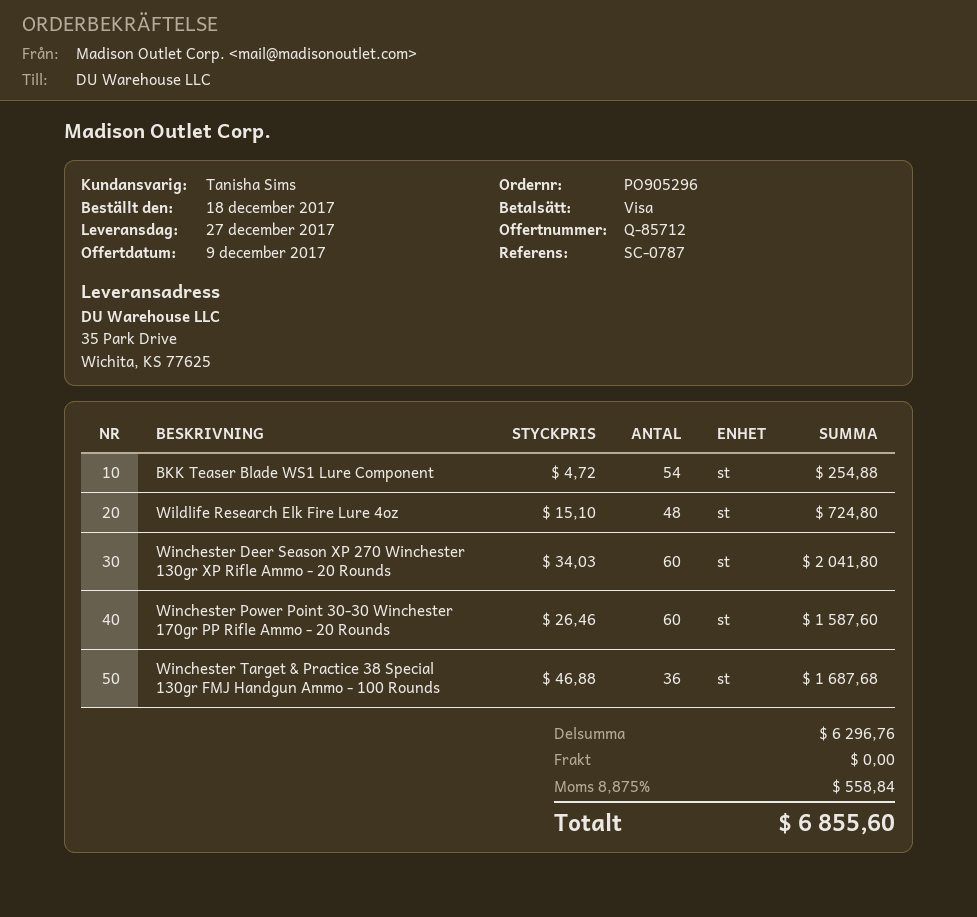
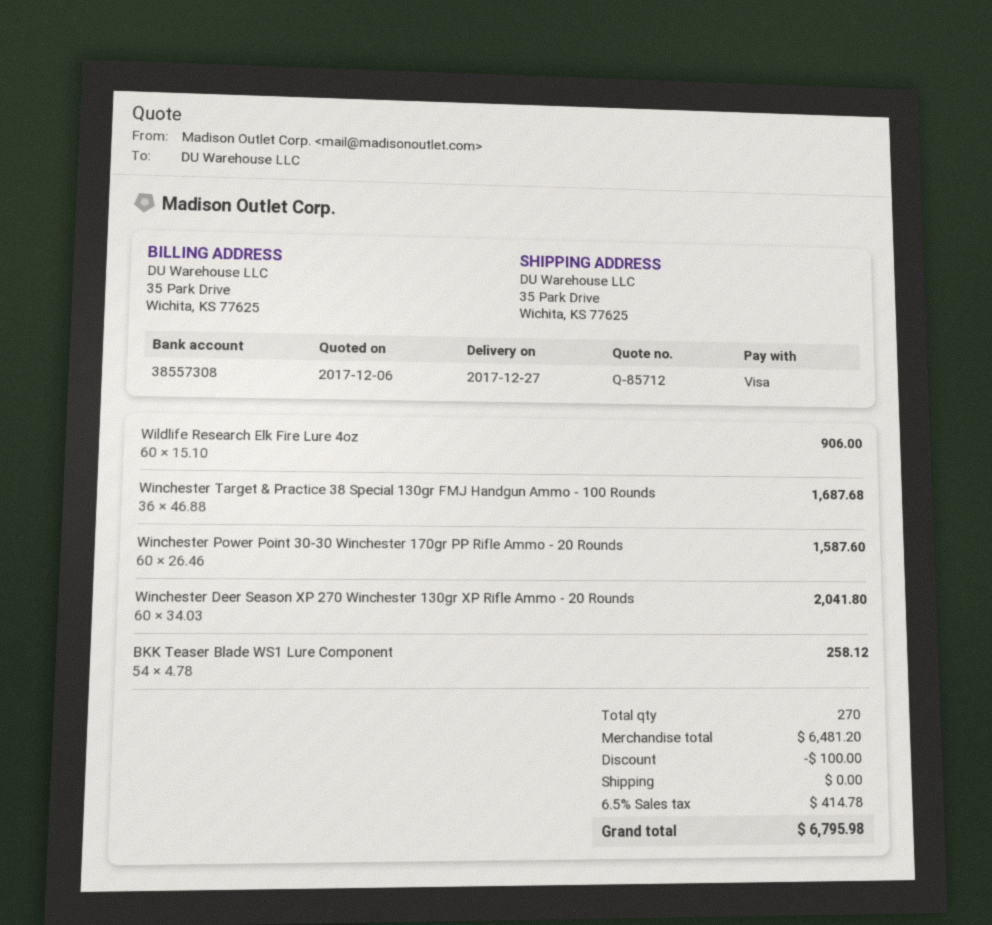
quote date: 2017-12-09 -> 2017-12-06
BKK Teaser Blade WS1 Lure Component: 54 x 4.72 = 254.88 -> 54 x 4.78 = 258.12
Wildlife Research Elk Fire Lure 4oz: 48 x 15.10 = 724.80 -> 60 x 15.10 = 906.00
subtotal: 6296.76 -> 6481.20
discount: none -> 100.00
tax: 8.875% = 558.84 -> 6.5% = 414.78
total: 6855.60 -> 6795.98

